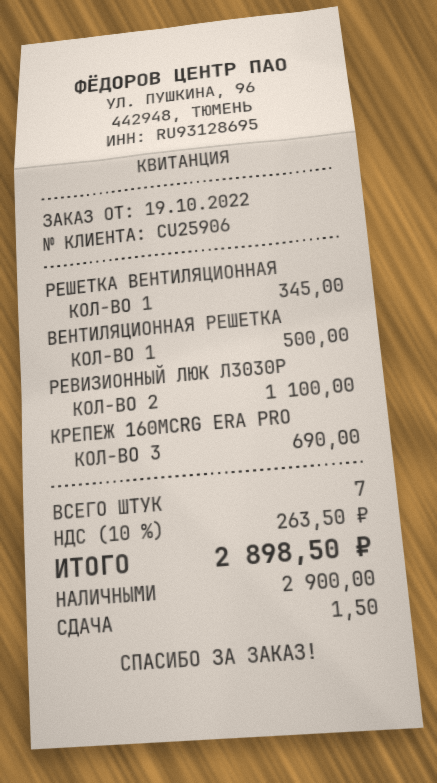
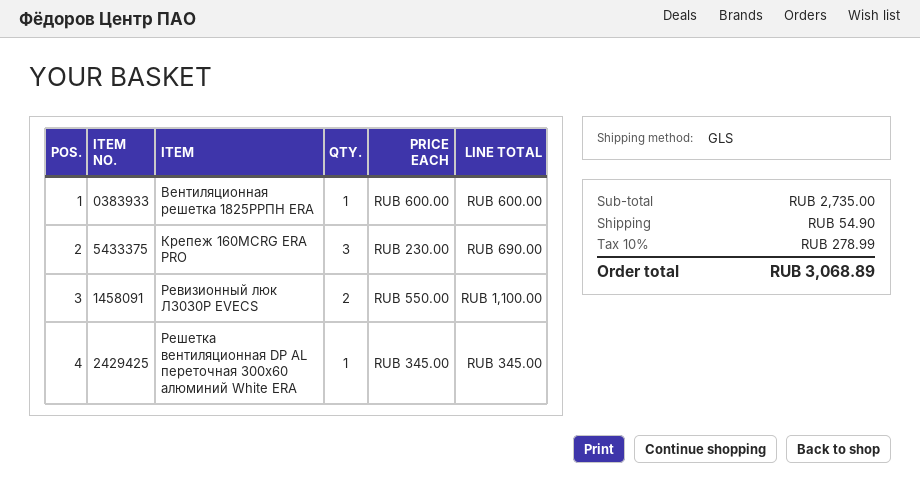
ВЕНТИЛЯЦИОННАЯ РЕШЕТКА: 1 for 500.00 -> 1 for 600.00
shipping: none -> 54.90
tax: 10% = 263.50 -> 10% = 278.99
total: 2898.50 -> 3068.89

